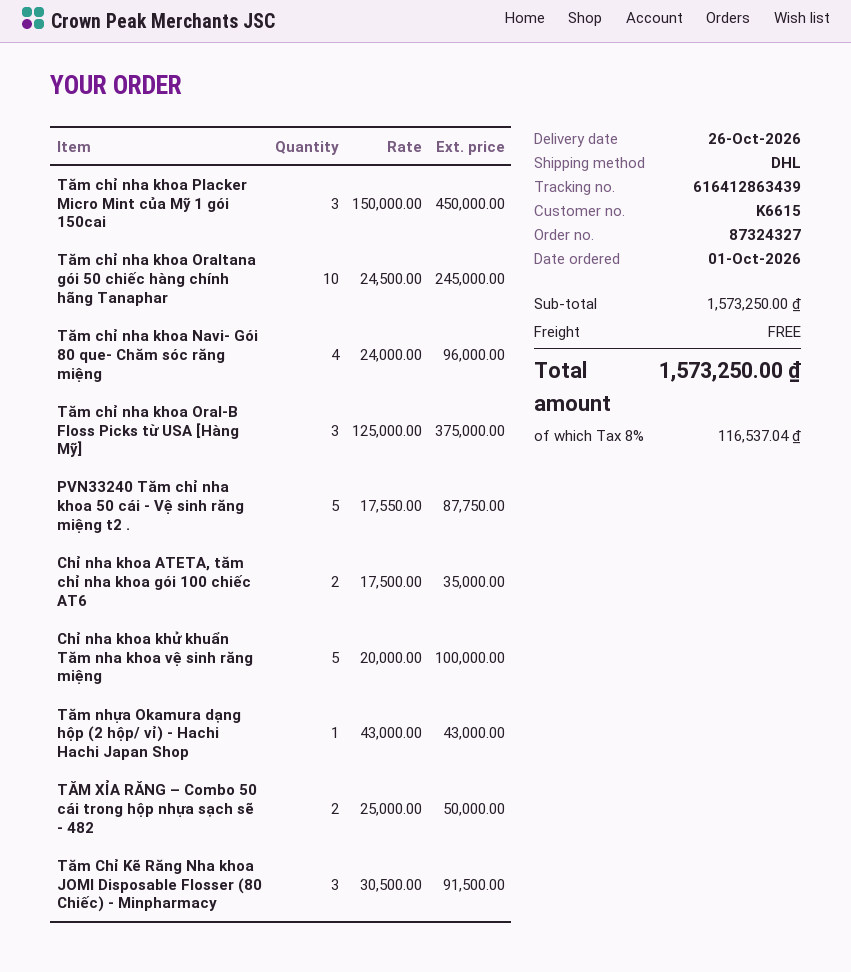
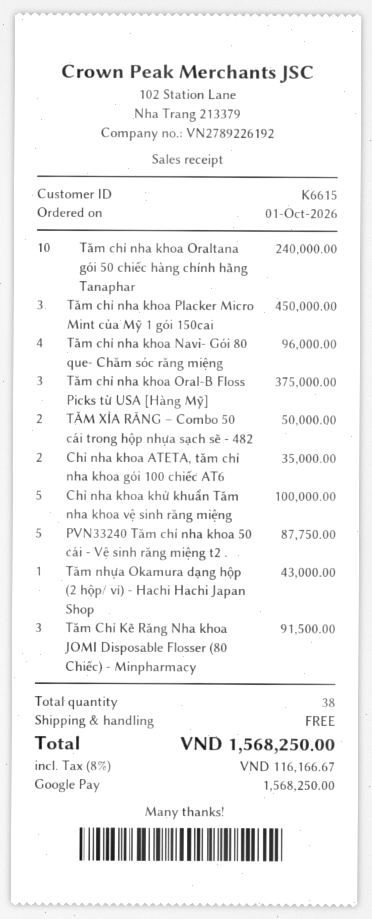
Tăm chỉ nha khoa Oraltana gói 50 chiếc hàng chính hãng Tanaphar: 10 for 245000.00 -> 10 for 240000.00
tax: 8% = 116537.04 -> 8% = 116166.67
total: 1573250.00 -> 1568250.00

